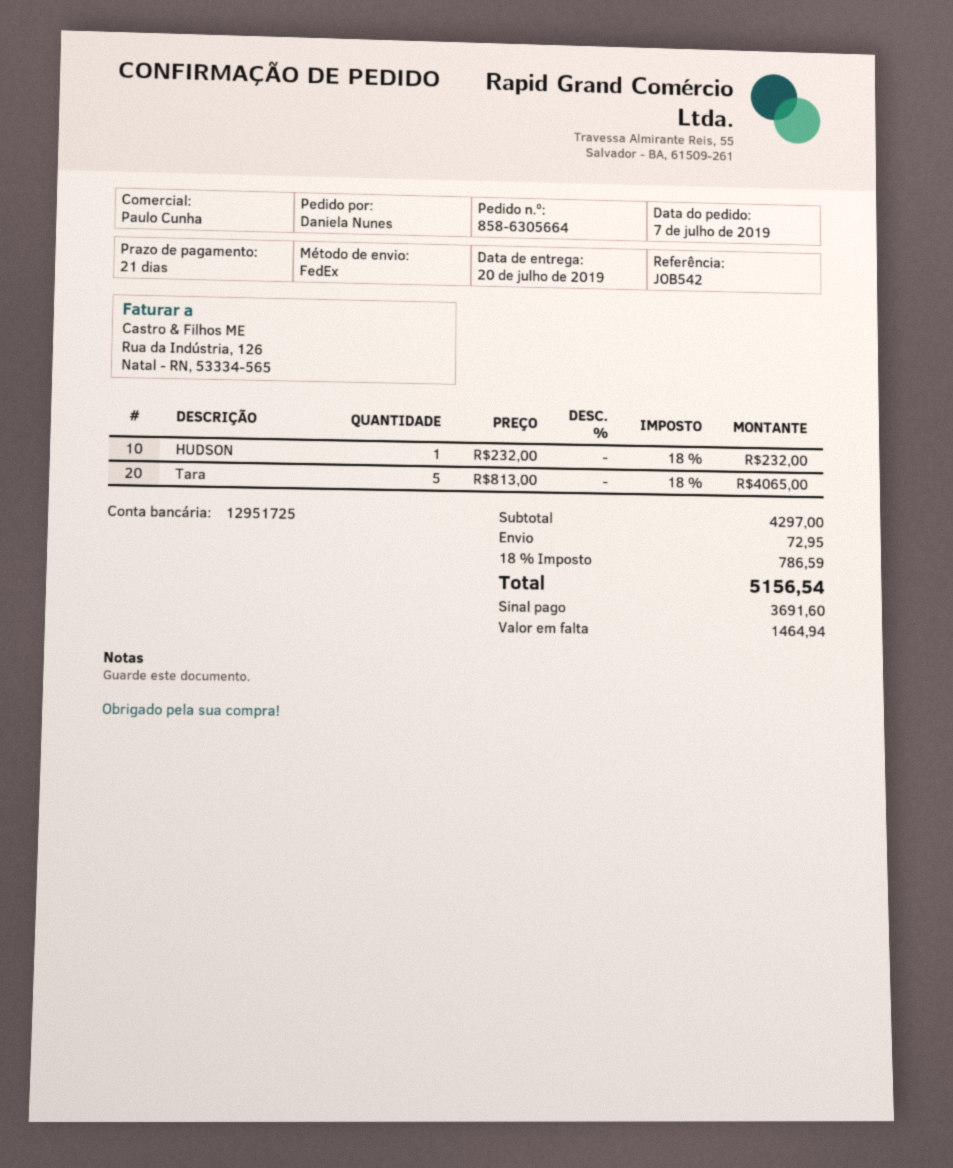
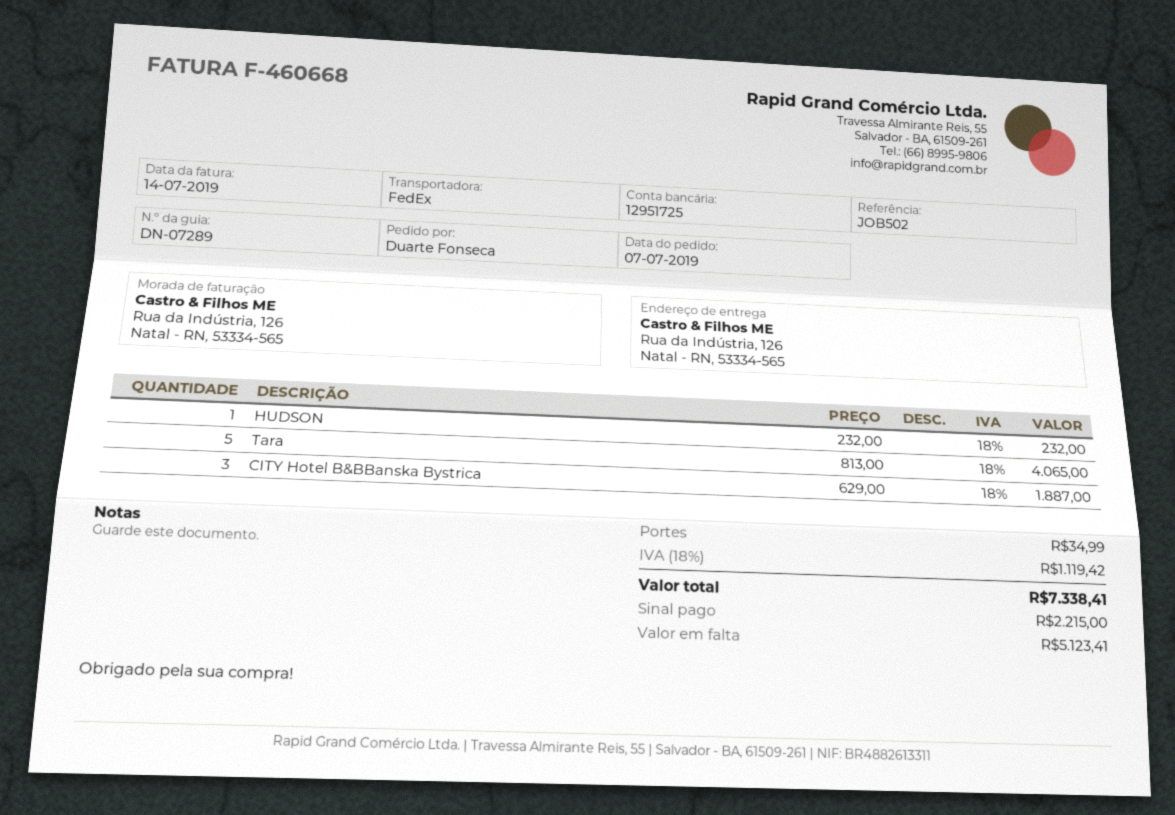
reference: JOB542 -> JOB502
ordered by: Daniela Nunes -> Duarte Fonseca
CITY Hotel B&BBanska Bystrica: none -> 3 x 629.00 = 1887.00
shipping: 72.95 -> 34.99
tax: 18% = 786.59 -> 18% = 1119.42
total: 5156.54 -> 7338.41
deposit: 3691.60 -> 2215.00
balance: 1464.94 -> 5123.41

